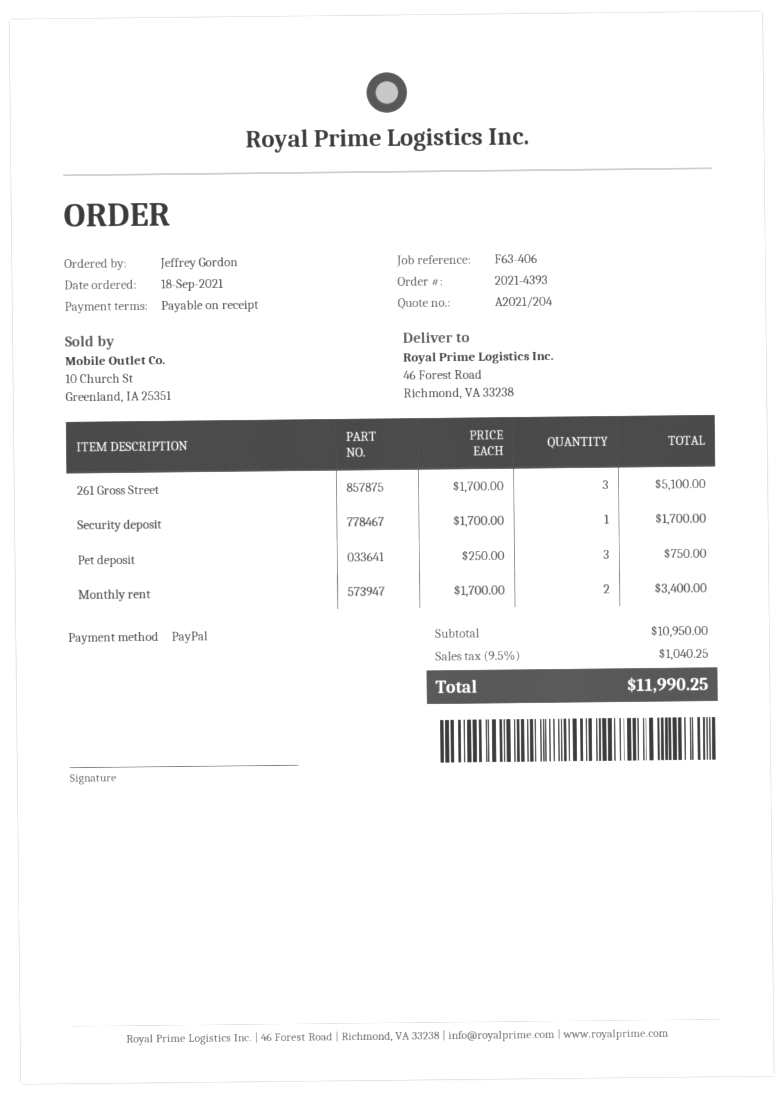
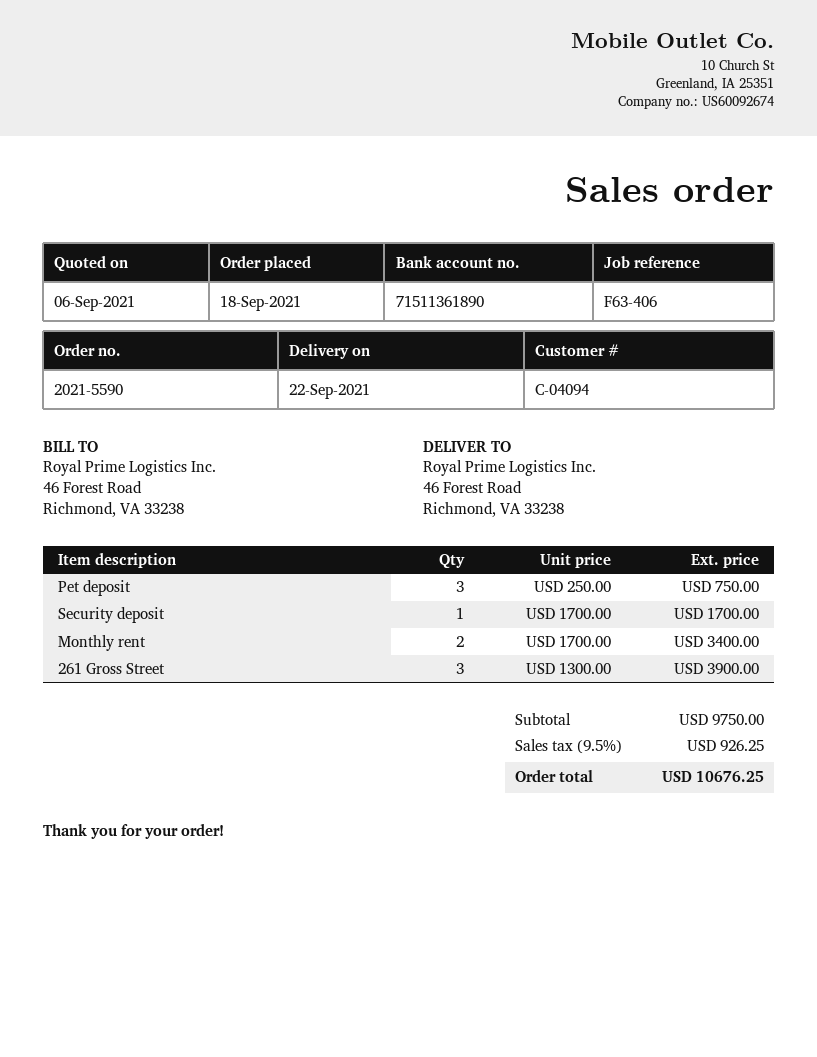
order number: 2021-4393 -> 2021-5590
261 Gross Street: 3 x 1700.00 = 5100.00 -> 3 x 1300.00 = 3900.00
subtotal: 10950.00 -> 9750.00
tax: 9.5% = 1040.25 -> 9.5% = 926.25
total: 11990.25 -> 10676.25

